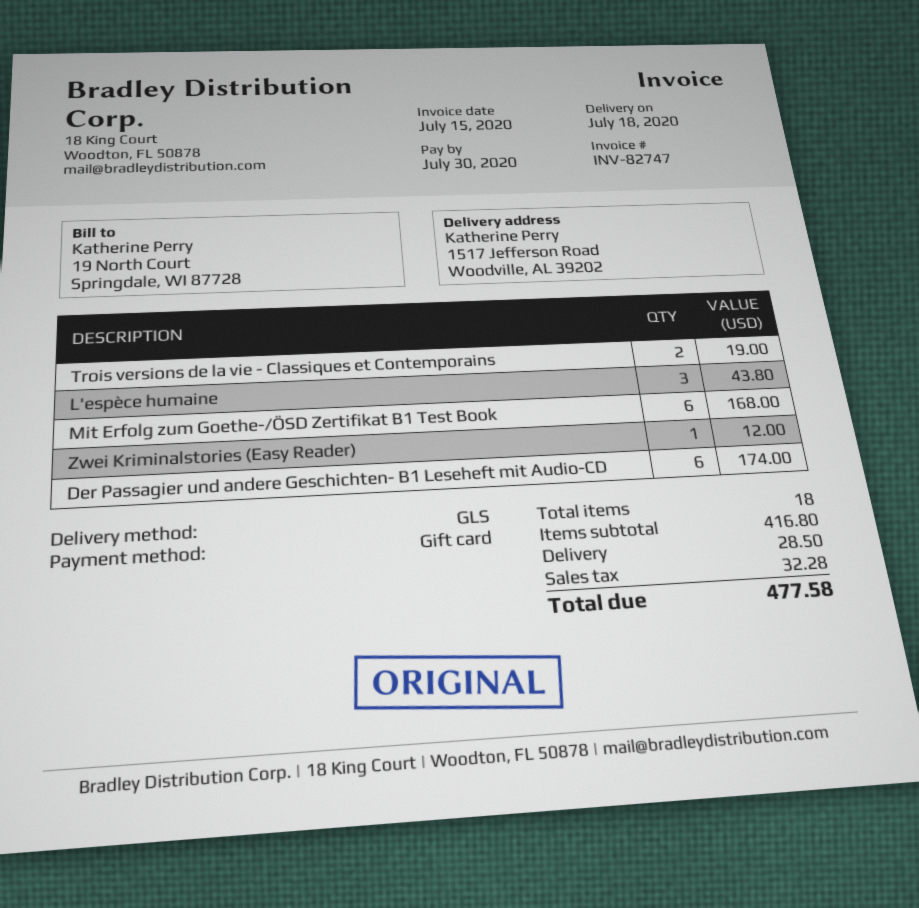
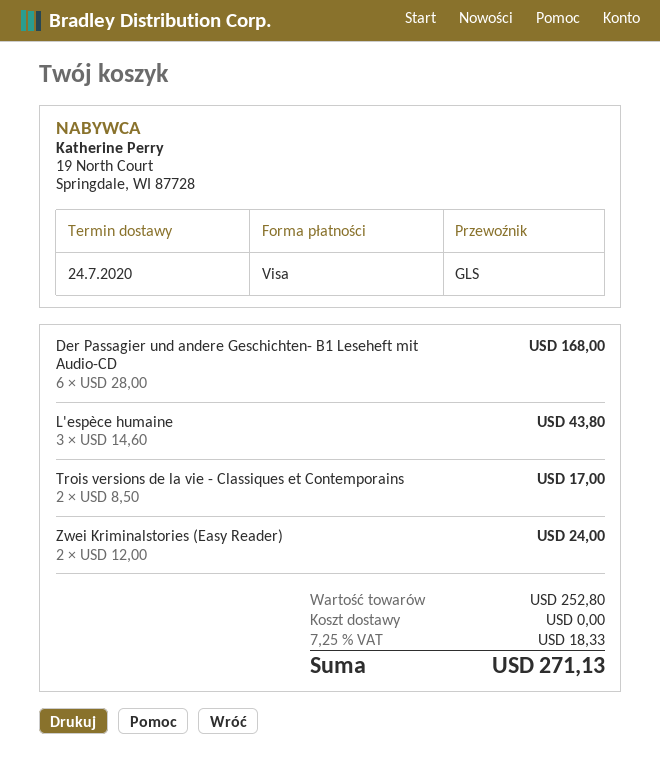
delivery date: 2020-07-18 -> 2020-07-24
payment method: gift card -> Visa
Trois versions de la vie - Classiques et Contemporains: 2 for 19.00 -> 2 for 17.00
Mit Erfolg zum Goethe-/ÖSD Zertifikat B1 Test Book: 6 for 168.00 -> none
Zwei Kriminalstories (Easy Reader): 1 for 12.00 -> 2 for 24.00
Der Passagier und andere Geschichten- B1 Leseheft mit Audio-CD: 6 for 174.00 -> 6 for 168.00
subtotal: 416.80 -> 252.80
shipping: 28.50 -> 0.00
tax: 32.28 -> 18.33
total: 477.58 -> 271.13

